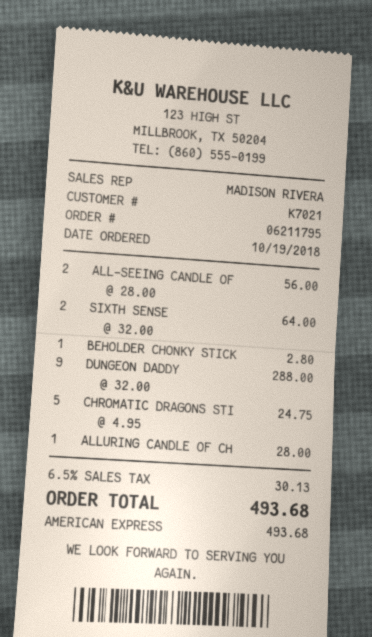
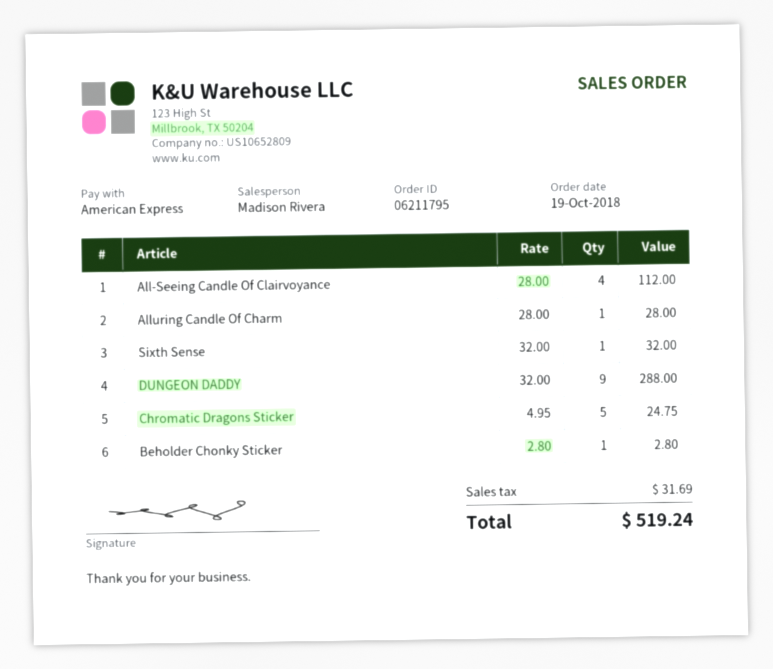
ALL-SEEING CANDLE OF: 2 x 28.00 = 56.00 -> 4 x 28.00 = 112.00
SIXTH SENSE: 2 x 32.00 = 64.00 -> 1 x 32.00 = 32.00
tax: 30.13 -> 31.69
total: 493.68 -> 519.24

